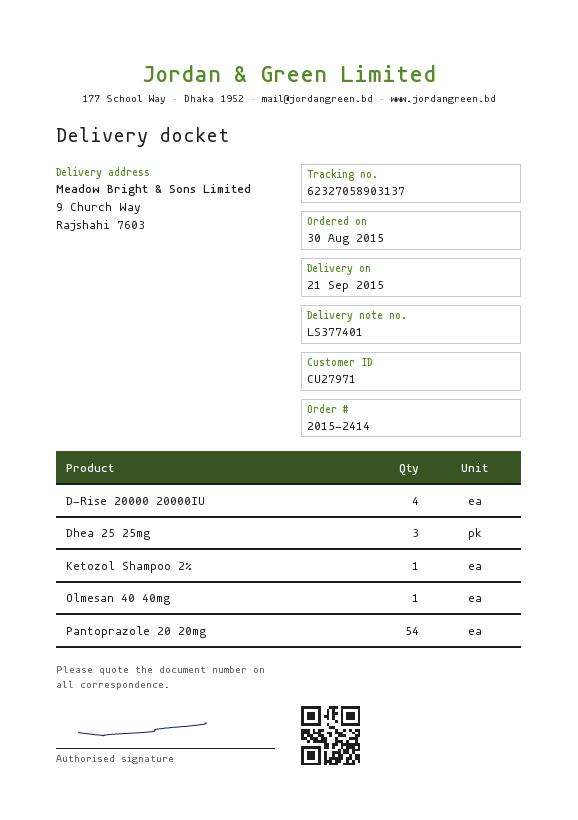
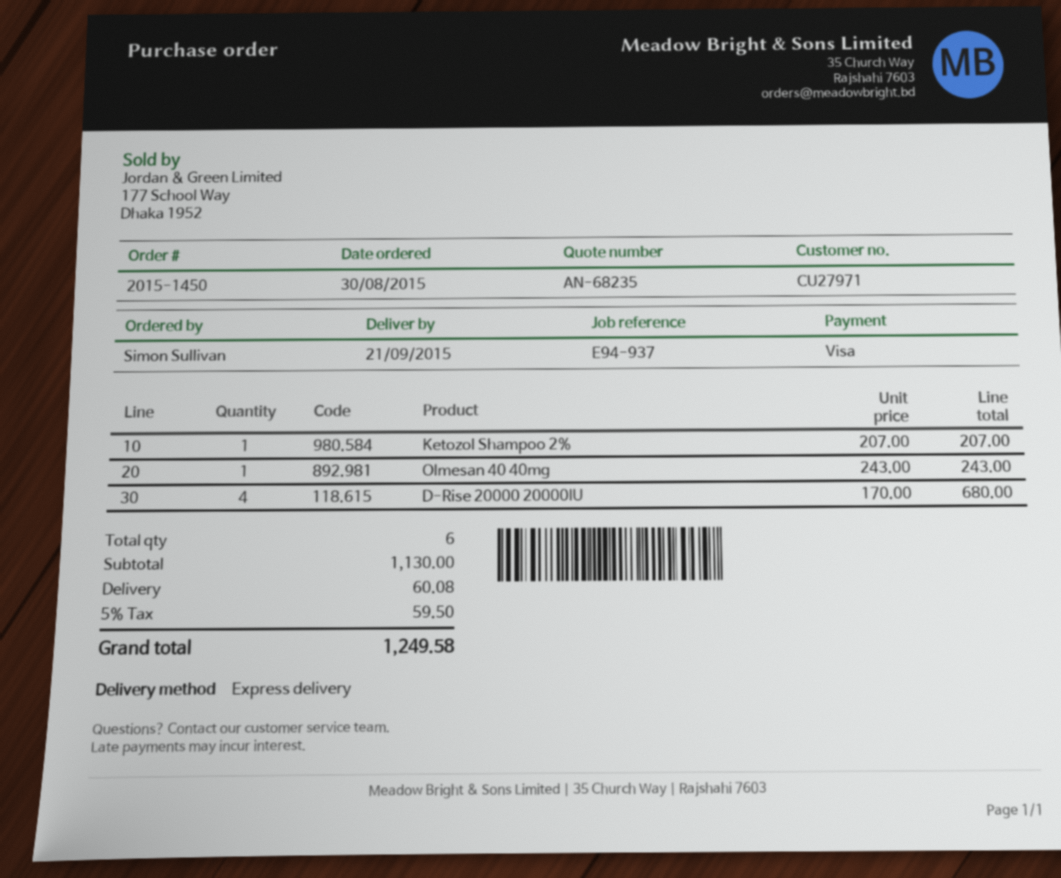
order number: 2015-2414 -> 2015-1450
Dhea 25 25mg: 3 -> none
Pantoprazole 20 20mg: 54 -> none

